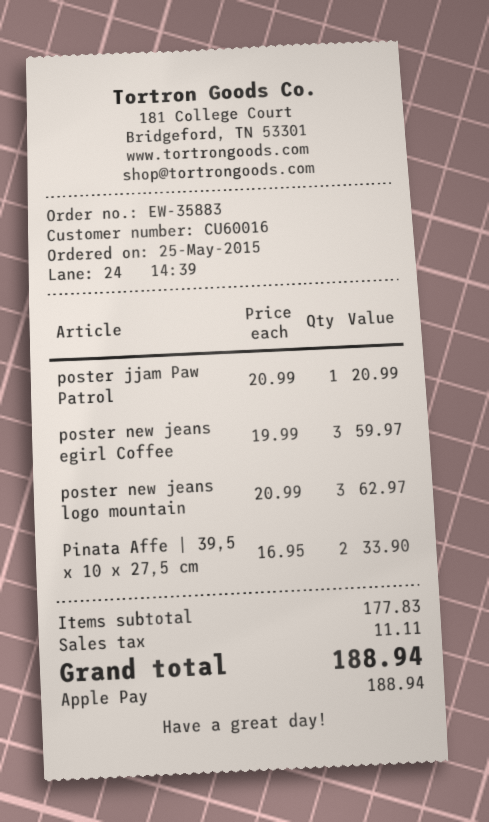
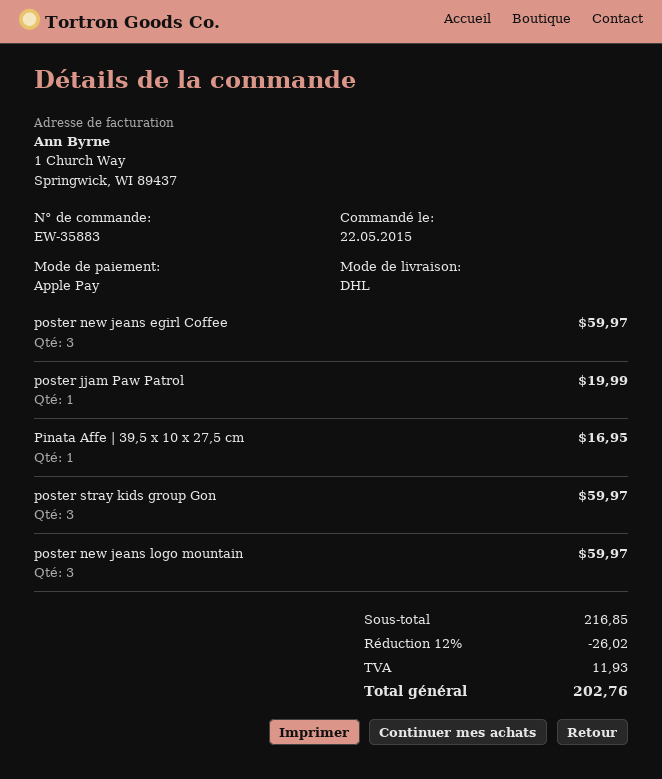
order date: 2015-05-25 -> 2015-05-22
poster jjam Paw Patrol: 1 for 20.99 -> 1 for 19.99
poster new jeans logo mountain: 3 for 62.97 -> 3 for 59.97
Pinata Affe | 39,5 x 10 x 27,5 cm: 2 for 33.90 -> 1 for 16.95
poster stray kids group Gon: none -> 3 for 59.97
subtotal: 177.83 -> 216.85
discount: none -> 12% = 26.02
tax: 11.11 -> 11.93
total: 188.94 -> 202.76

